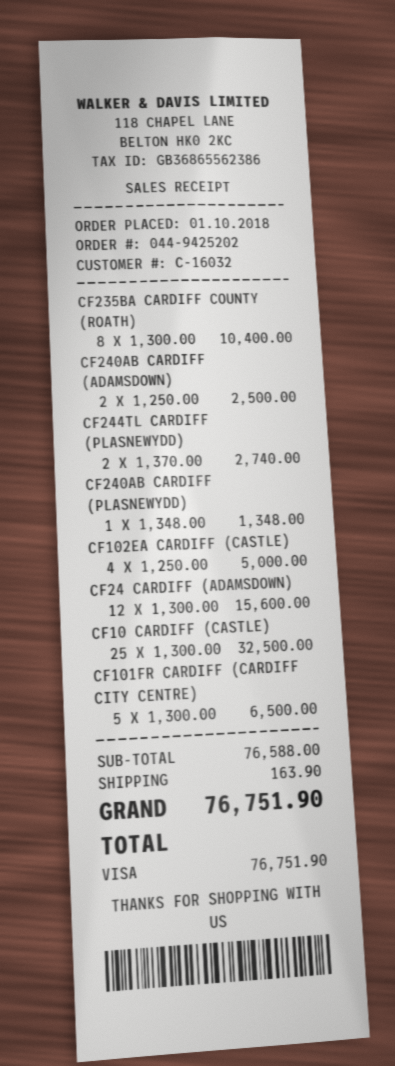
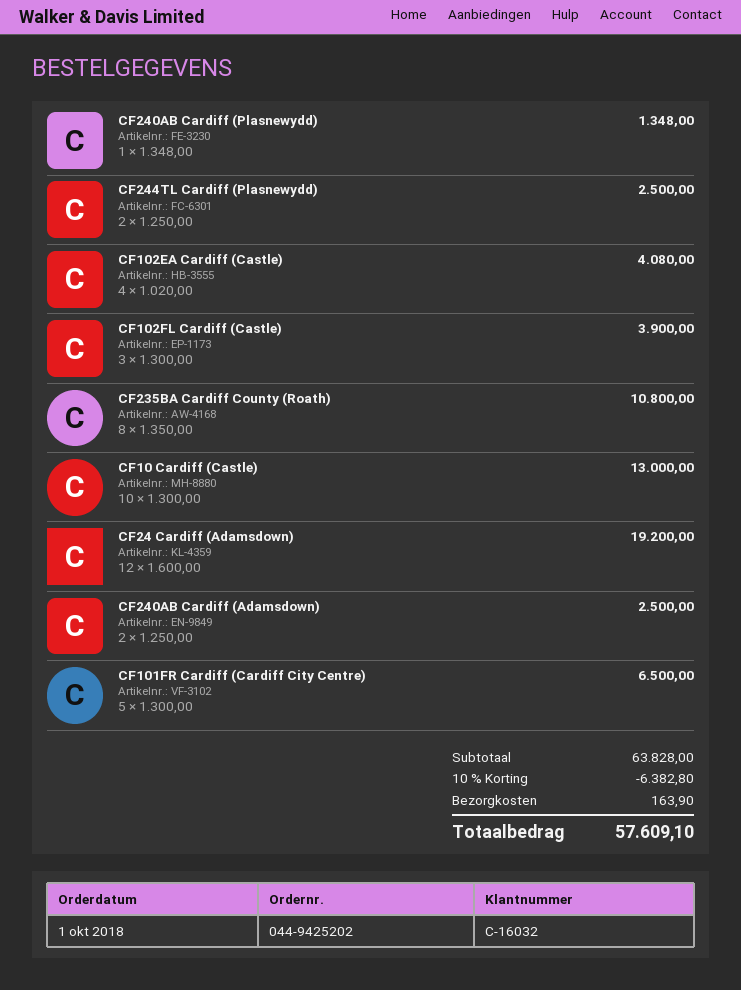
CF235BA CARDIFF COUNTY (ROATH): 8 x 1300.00 = 10400.00 -> 8 x 1350.00 = 10800.00
CF244TL CARDIFF (PLASNEWYDD): 2 x 1370.00 = 2740.00 -> 2 x 1250.00 = 2500.00
CF102EA CARDIFF (CASTLE): 4 x 1250.00 = 5000.00 -> 4 x 1020.00 = 4080.00
CF24 CARDIFF (ADAMSDOWN): 12 x 1300.00 = 15600.00 -> 12 x 1600.00 = 19200.00
CF10 CARDIFF (CASTLE): 25 x 1300.00 = 32500.00 -> 10 x 1300.00 = 13000.00
CF102FL Cardiff (Castle): none -> 3 x 1300.00 = 3900.00
subtotal: 76588.00 -> 63828.00
discount: none -> 10% = 6382.80
total: 76751.90 -> 57609.10

